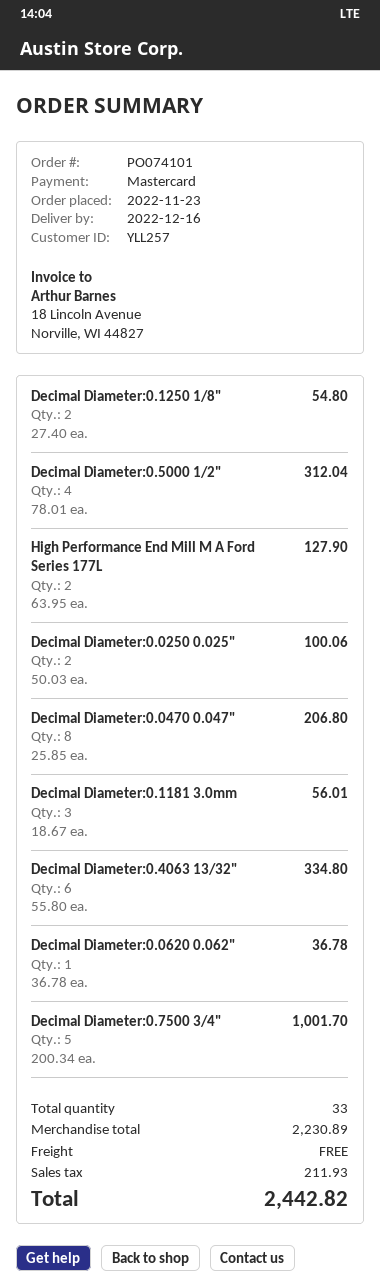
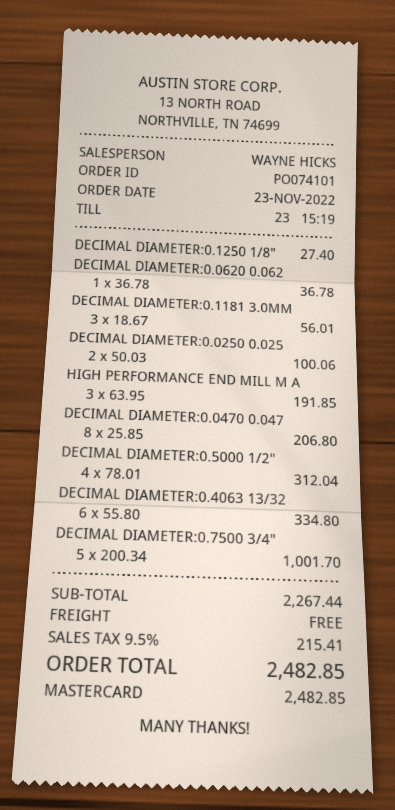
Decimal Diameter:0.1250 1/8": 2 x 27.40 = 54.80 -> 1 x 27.40 = 27.40
High Performance End Mill M A Ford Series 177L: 2 x 63.95 = 127.90 -> 3 x 63.95 = 191.85
subtotal: 2230.89 -> 2267.44
tax: 211.93 -> 215.41
total: 2442.82 -> 2482.85

